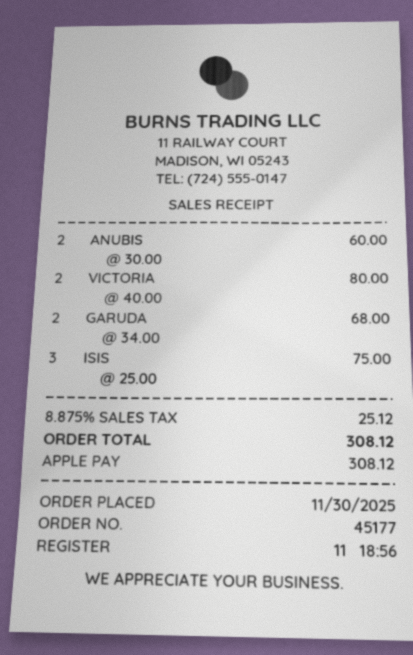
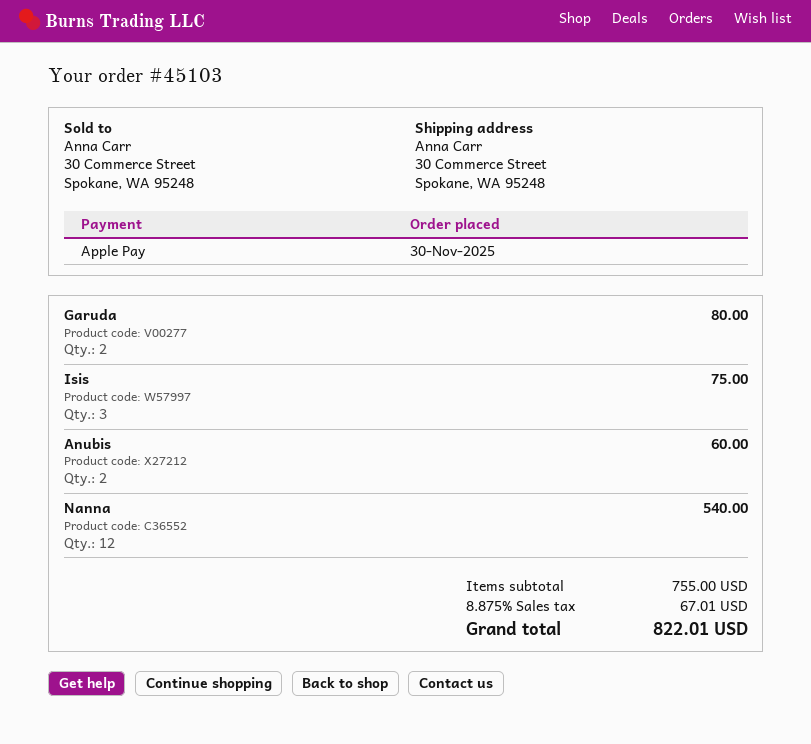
order number: 45177 -> 45103
VICTORIA: 2 for 80.00 -> none
GARUDA: 2 for 68.00 -> 2 for 80.00
Nanna: none -> 12 for 540.00
tax: 8.875% = 25.12 -> 8.875% = 67.01
total: 308.12 -> 822.01

